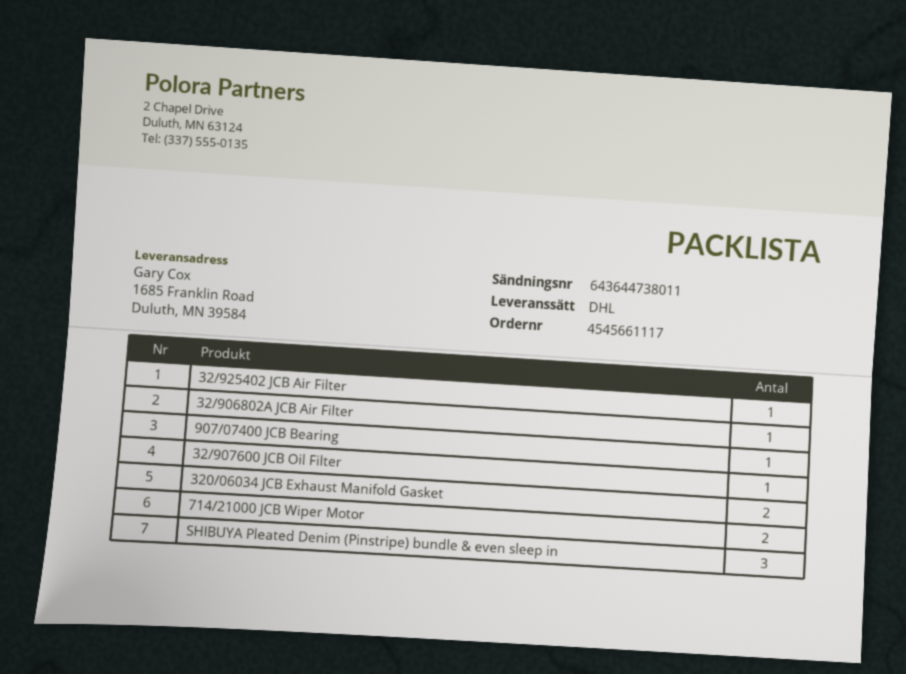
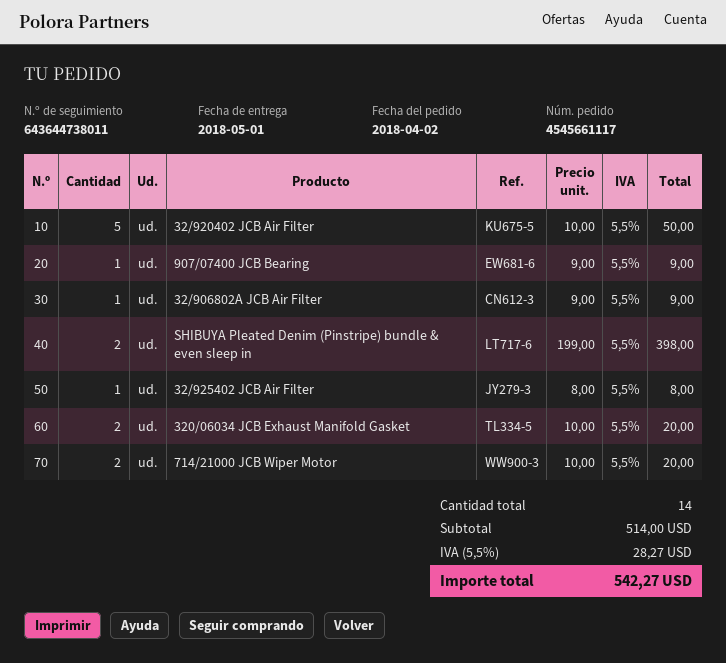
32/907600 JCB Oil Filter: 1 -> none
SHIBUYA Pleated Denim (Pinstripe) bundle & even sleep in: 3 -> 2
32/920402 JCB Air Filter: none -> 5

